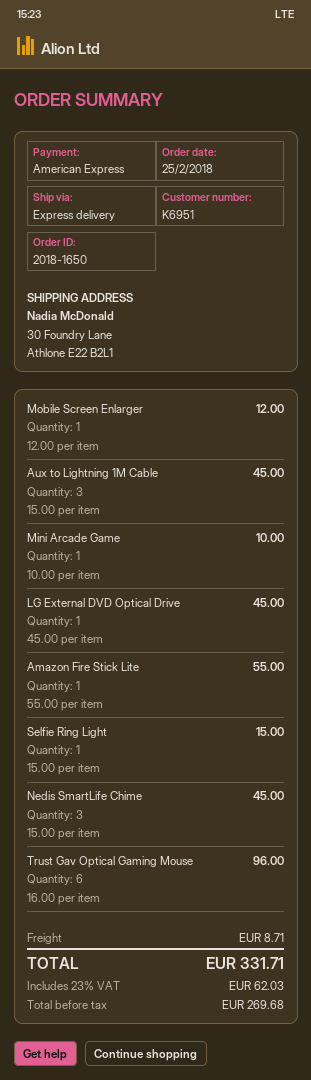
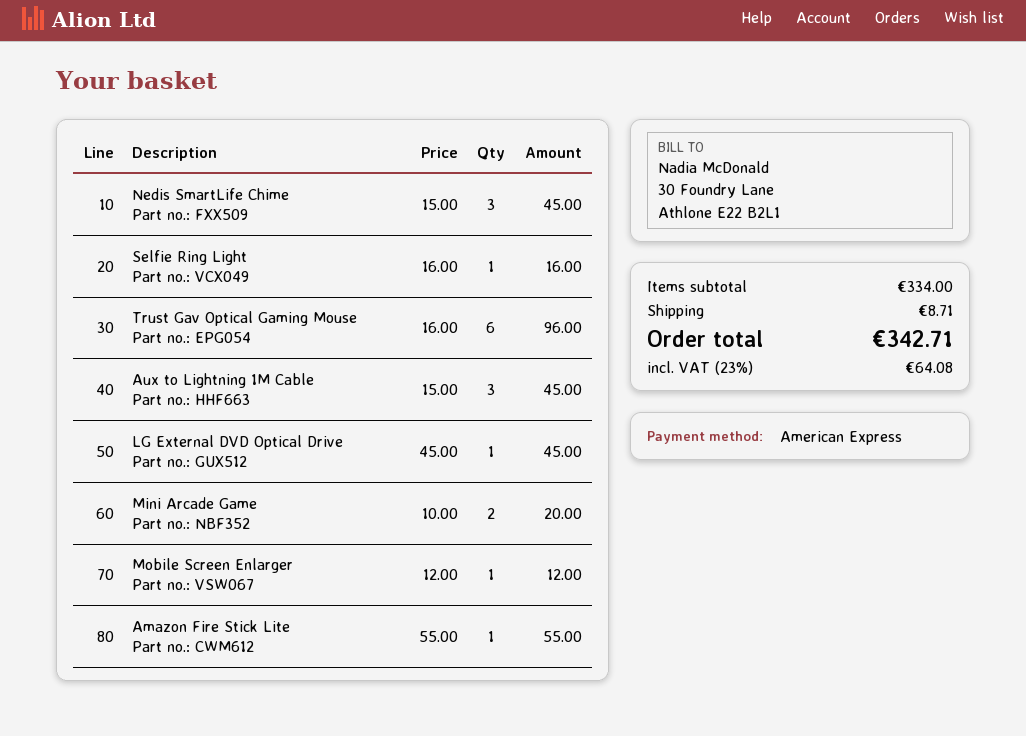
Mini Arcade Game: 1 x 10.00 = 10.00 -> 2 x 10.00 = 20.00
Selfie Ring Light: 1 x 15.00 = 15.00 -> 1 x 16.00 = 16.00
tax: 23% = 62.03 -> 23% = 64.08
total: 331.71 -> 342.71

